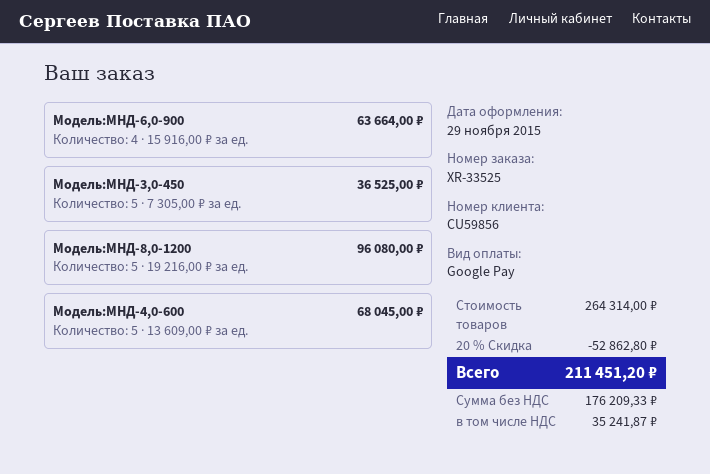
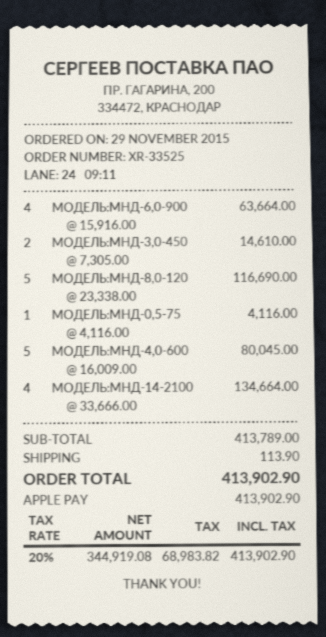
payment method: Google Pay -> Apple Pay
Модель:МНД-3,0-450: 5 x 7305.00 = 36525.00 -> 2 x 7305.00 = 14610.00
Модель:МНД-8,0-1200: 5 x 19216.00 = 96080.00 -> 5 x 23338.00 = 116690.00
Модель:МНД-4,0-600: 5 x 13609.00 = 68045.00 -> 5 x 16009.00 = 80045.00
МОДЕЛЬ:МНД-0,5-75: none -> 1 x 4116.00 = 4116.00
МОДЕЛЬ:МНД-14-2100: none -> 4 x 33666.00 = 134664.00
subtotal: 264314.00 -> 413789.00
discount: 20% = 52862.80 -> none
shipping: none -> 113.90
net: 176209.33 -> 344919.08
tax: 35241.87 -> 68983.82
total: 211451.20 -> 413902.90

